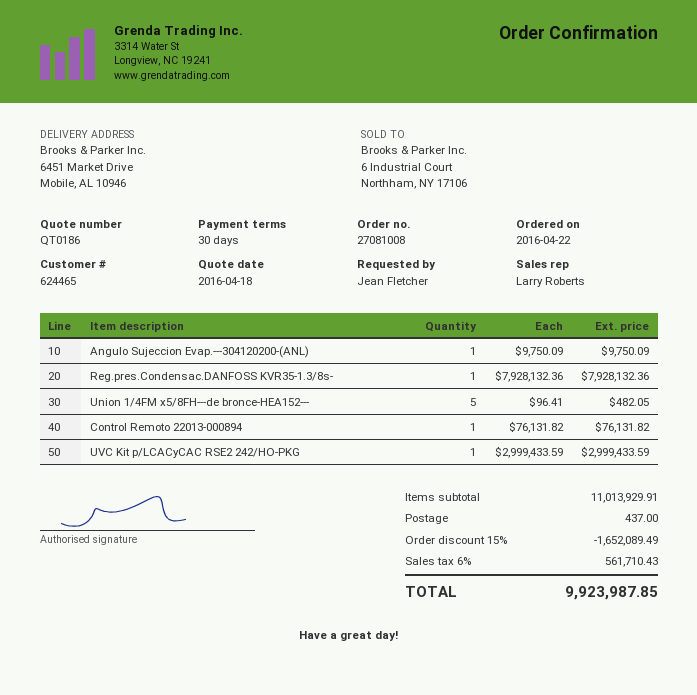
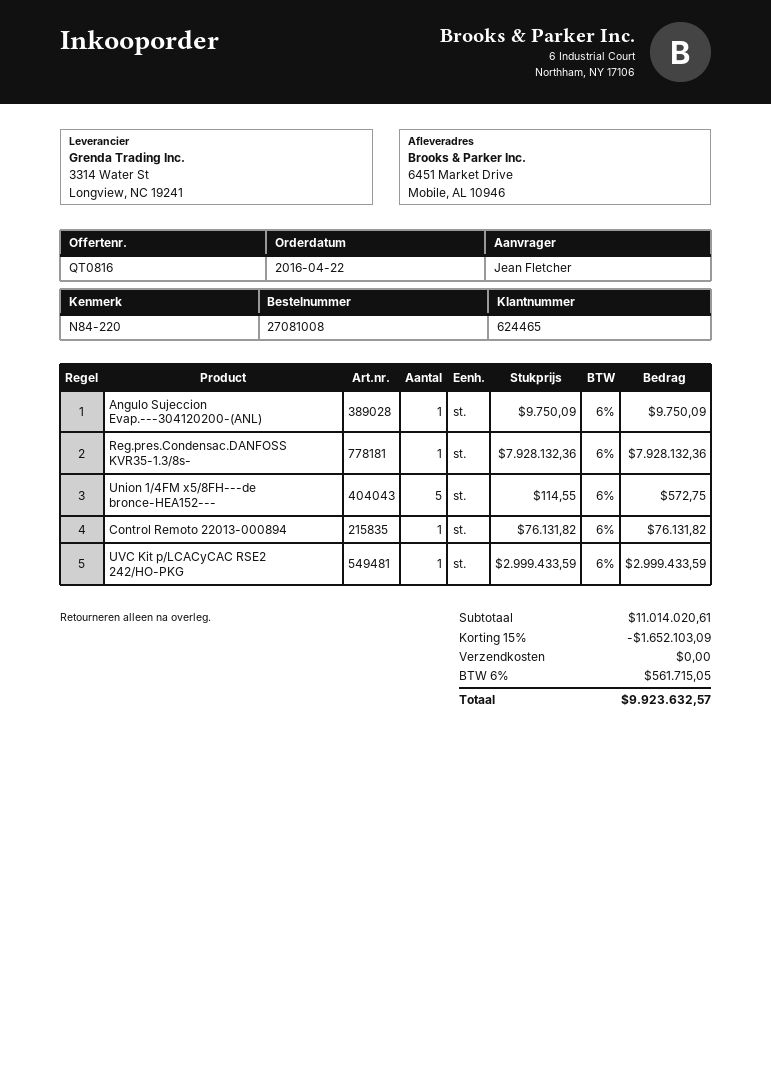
quote number: QT0186 -> QT0816
Union 1/4FM x5/8FH---de bronce-HEA152---: 5 x 96.41 = 482.05 -> 5 x 114.55 = 572.75
subtotal: 11013929.91 -> 11014020.61
discount: 15% = 1652089.49 -> 15% = 1652103.09
shipping: 437.00 -> 0.00
tax: 6% = 561710.43 -> 6% = 561715.05
total: 9923987.85 -> 9923632.57

